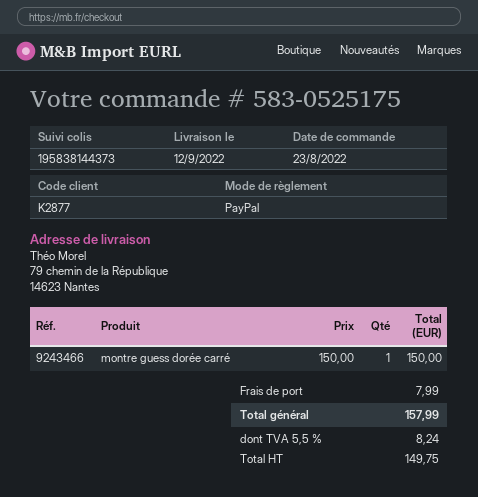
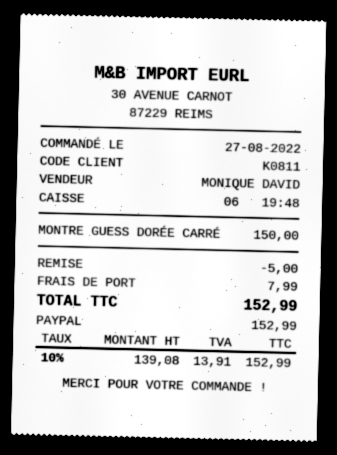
order date: 2022-08-23 -> 2022-08-27
customer number: K2877 -> K0811
discount: none -> 5.00
net: 149.75 -> 139.08
tax: 5.5% = 8.24 -> 10% = 13.91
total: 157.99 -> 152.99

